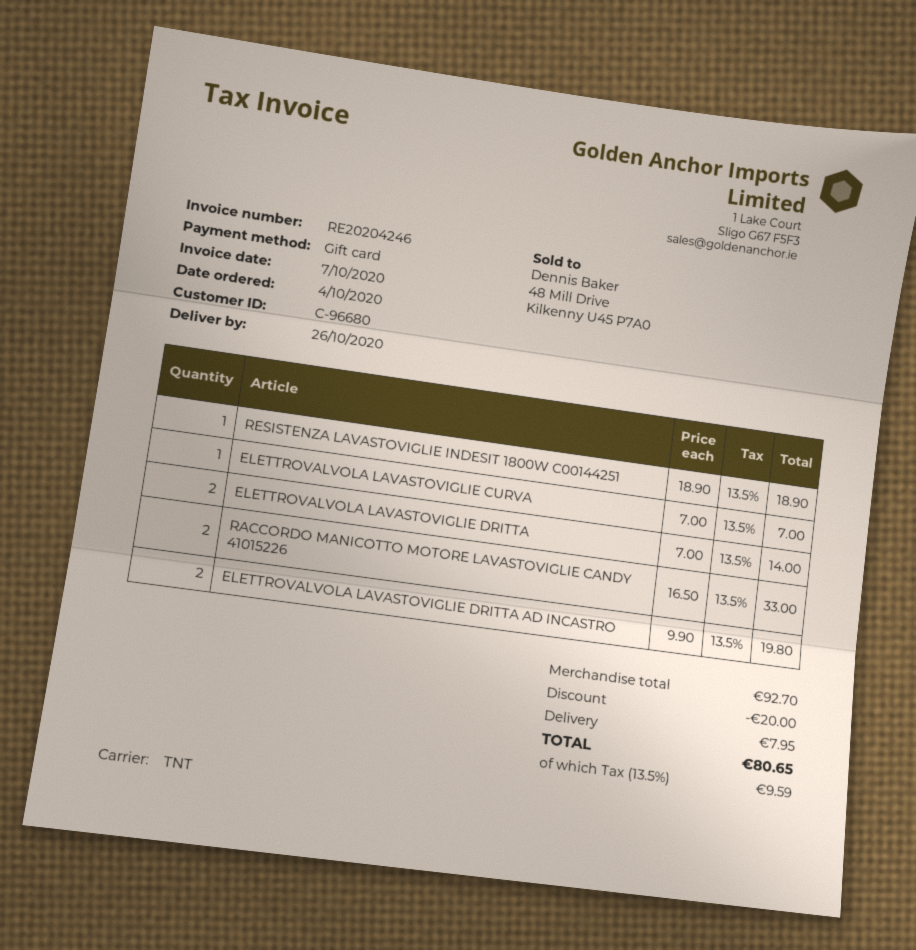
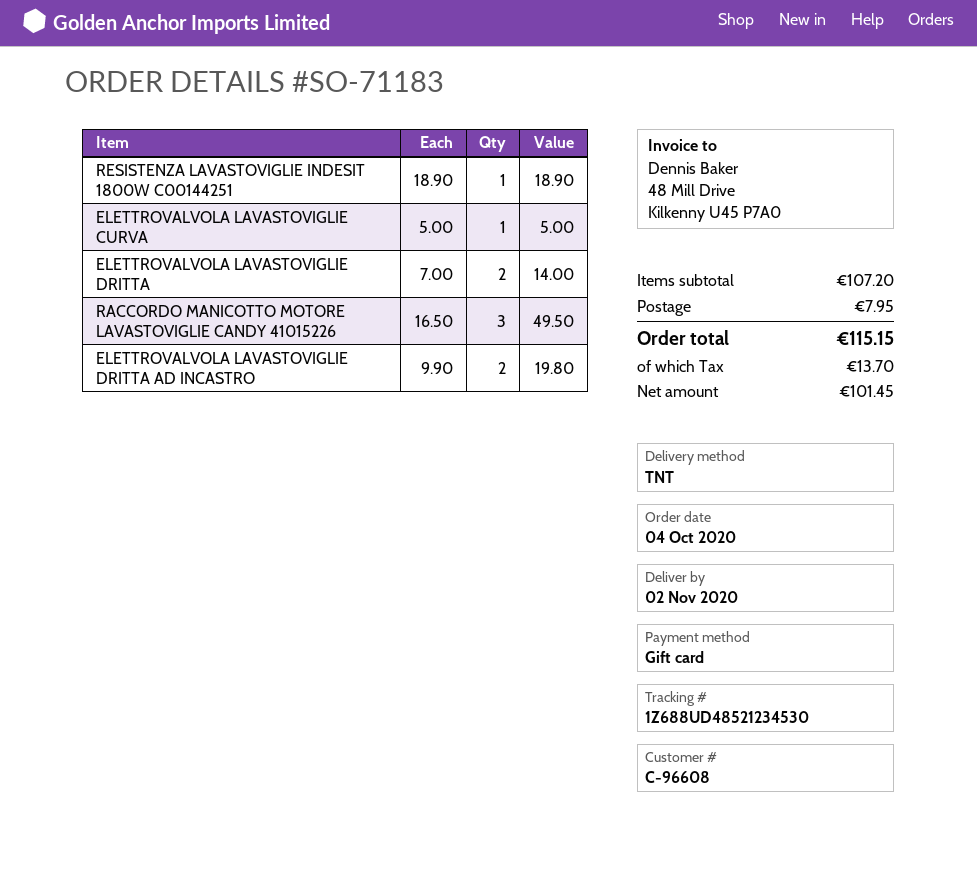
delivery date: 2020-10-26 -> 2020-11-02
customer number: C-96680 -> C-96608
ELETTROVALVOLA LAVASTOVIGLIE CURVA: 1 x 7.00 = 7.00 -> 1 x 5.00 = 5.00
RACCORDO MANICOTTO MOTORE LAVASTOVIGLIE CANDY 41015226: 2 x 16.50 = 33.00 -> 3 x 16.50 = 49.50
subtotal: 92.70 -> 107.20
discount: 20.00 -> none
tax: 9.59 -> 13.70
total: 80.65 -> 115.15

